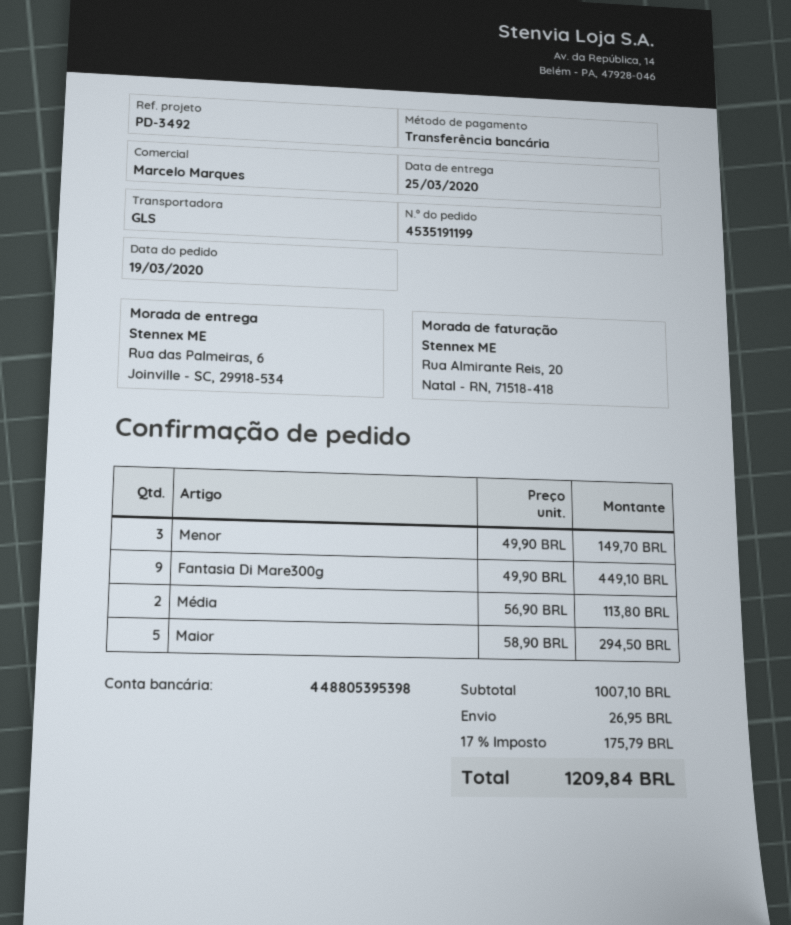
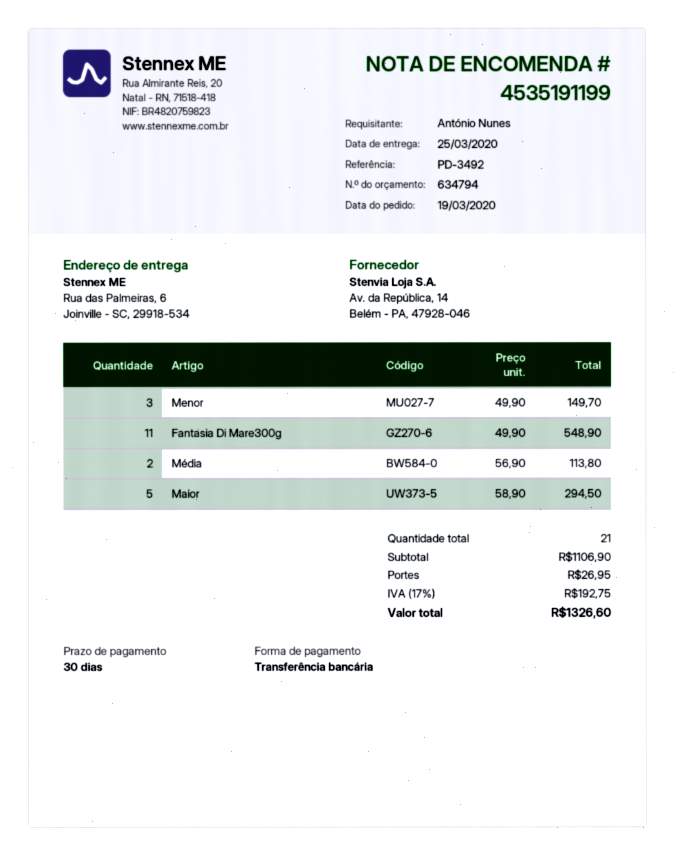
Fantasia Di Mare300g: 9 x 49.90 = 449.10 -> 11 x 49.90 = 548.90
subtotal: 1007.10 -> 1106.90
tax: 17% = 175.79 -> 17% = 192.75
total: 1209.84 -> 1326.60

